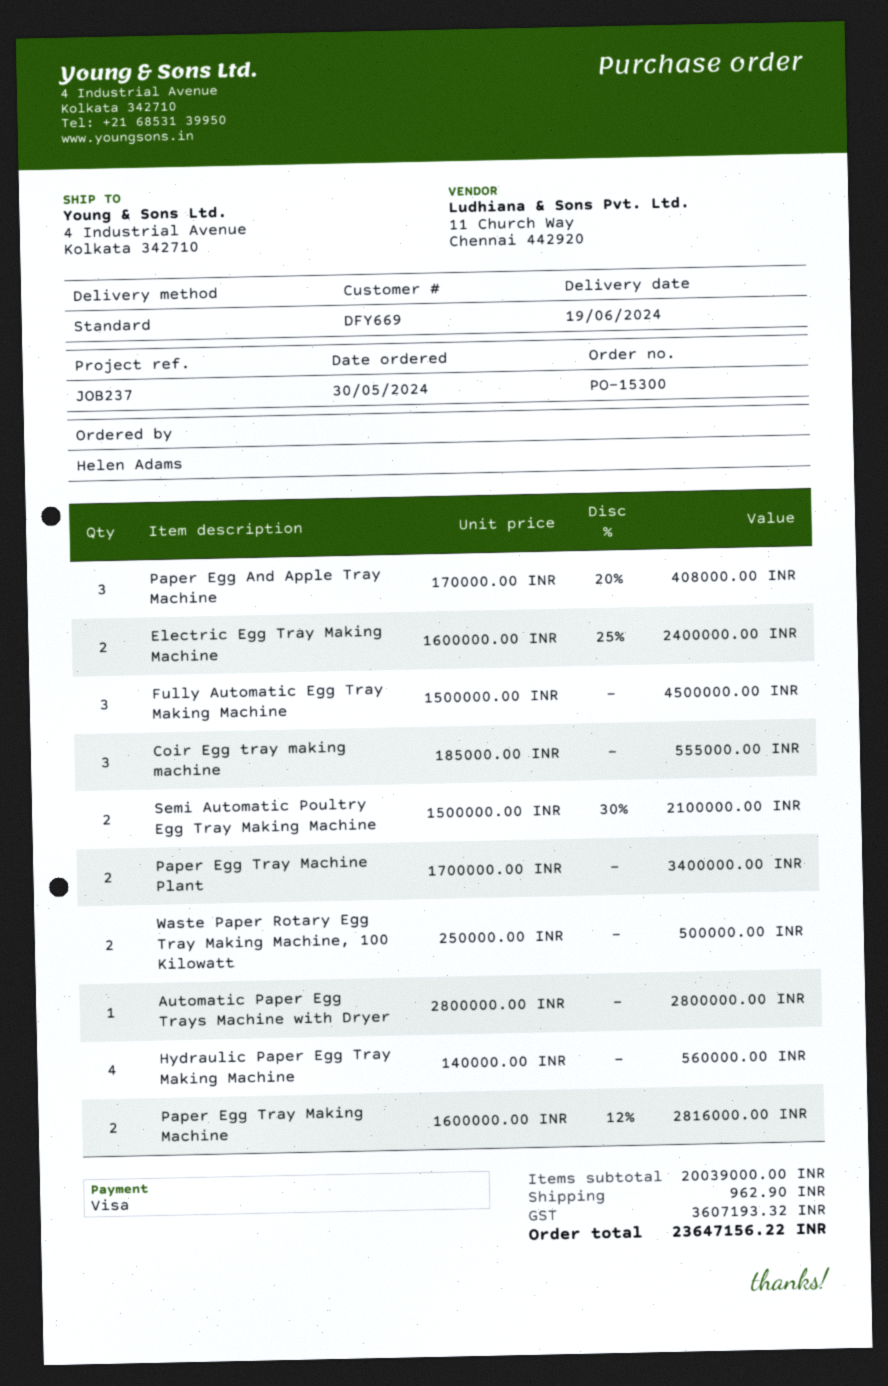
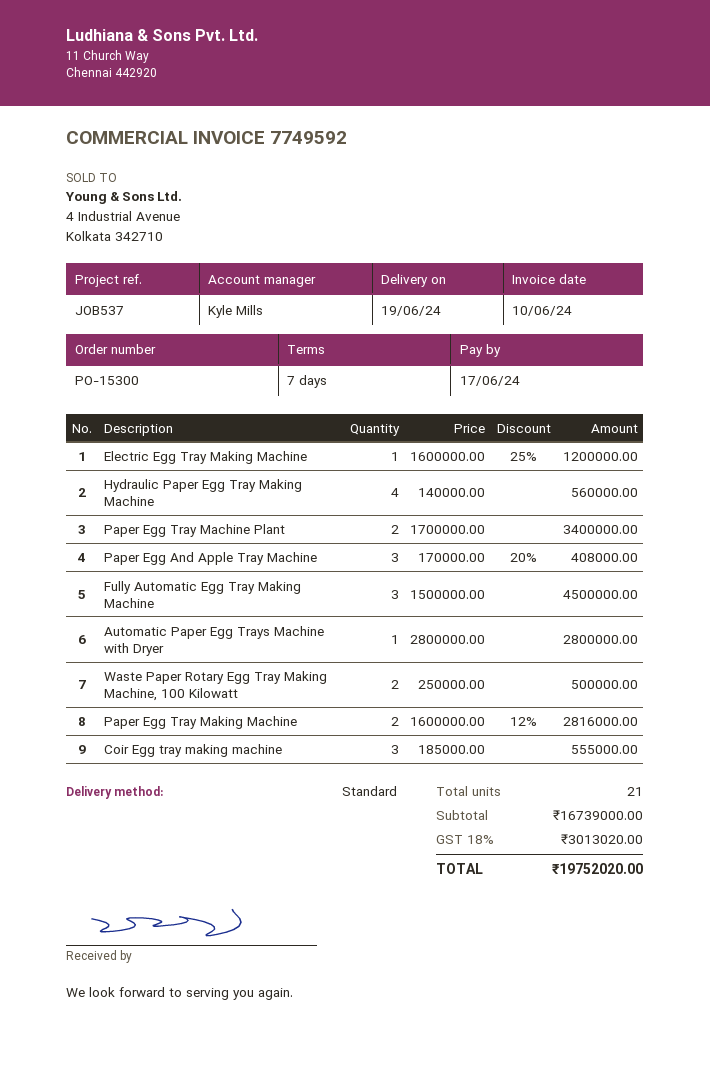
reference: JOB237 -> JOB537
Electric Egg Tray Making Machine: 2 x 1600000.00 - 25% = 2400000.00 -> 1 x 1600000.00 - 25% = 1200000.00
Semi Automatic Poultry Egg Tray Making Machine: 2 x 1500000.00 - 30% = 2100000.00 -> none
subtotal: 20039000.00 -> 16739000.00
shipping: 962.90 -> none
tax: 3607193.32 -> 3013020.00
total: 23647156.22 -> 19752020.00

